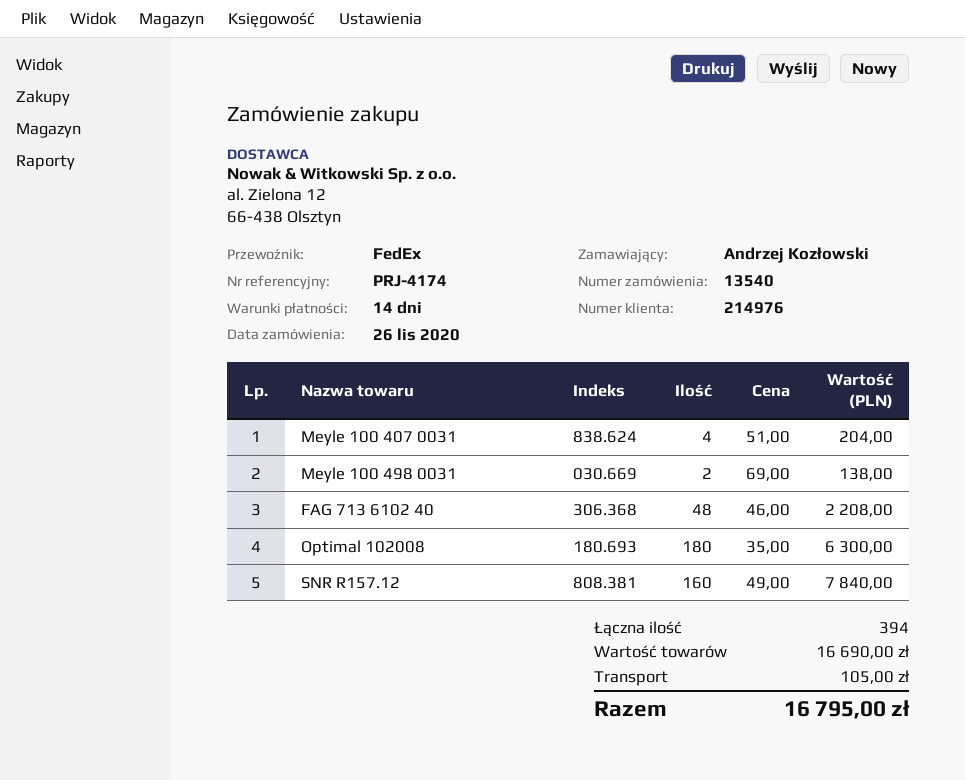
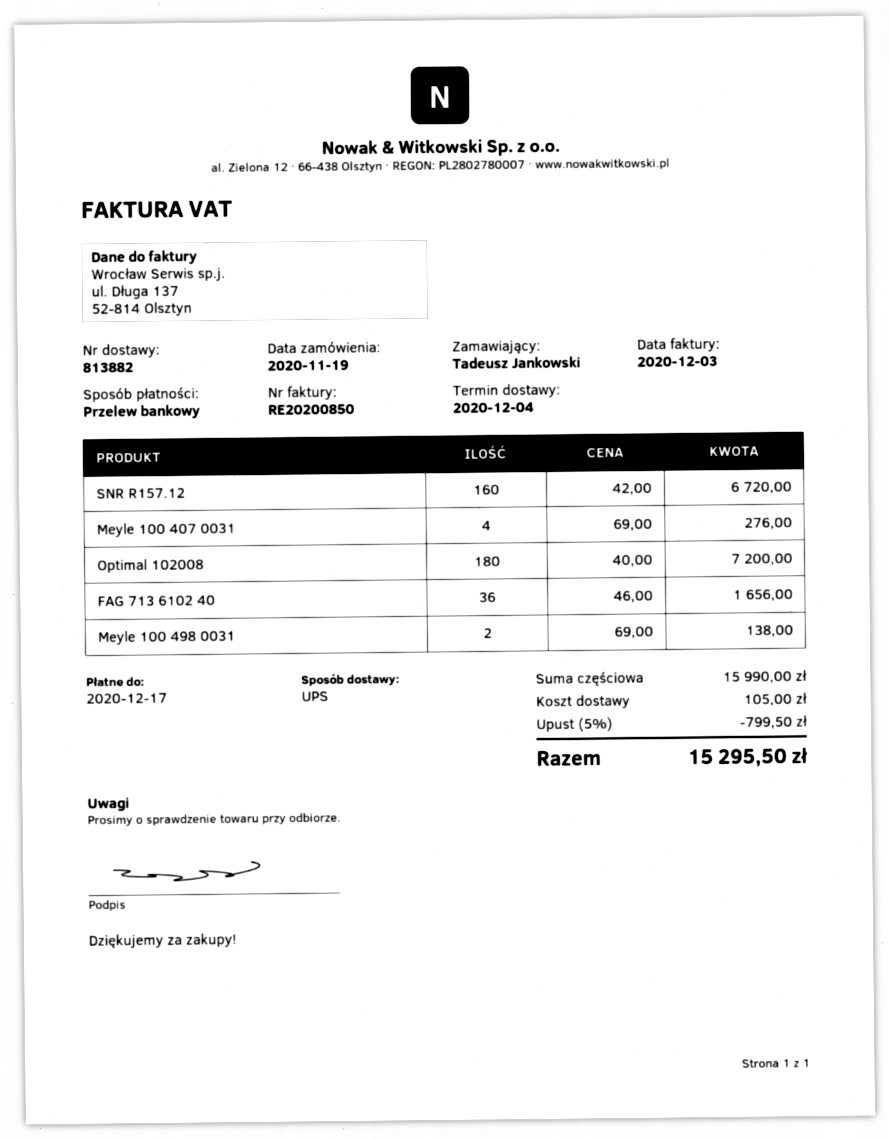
order date: 2020-11-26 -> 2020-11-19
ordered by: Andrzej Kozłowski -> Tadeusz Jankowski
shipping method: FedEx -> UPS
Meyle 100 407 0031: 4 x 51.00 = 204.00 -> 4 x 69.00 = 276.00
FAG 713 6102 40: 48 x 46.00 = 2208.00 -> 36 x 46.00 = 1656.00
Optimal 102008: 180 x 35.00 = 6300.00 -> 180 x 40.00 = 7200.00
SNR R157.12: 160 x 49.00 = 7840.00 -> 160 x 42.00 = 6720.00
subtotal: 16690.00 -> 15990.00
discount: none -> 5% = 799.50
total: 16795.00 -> 15295.50

